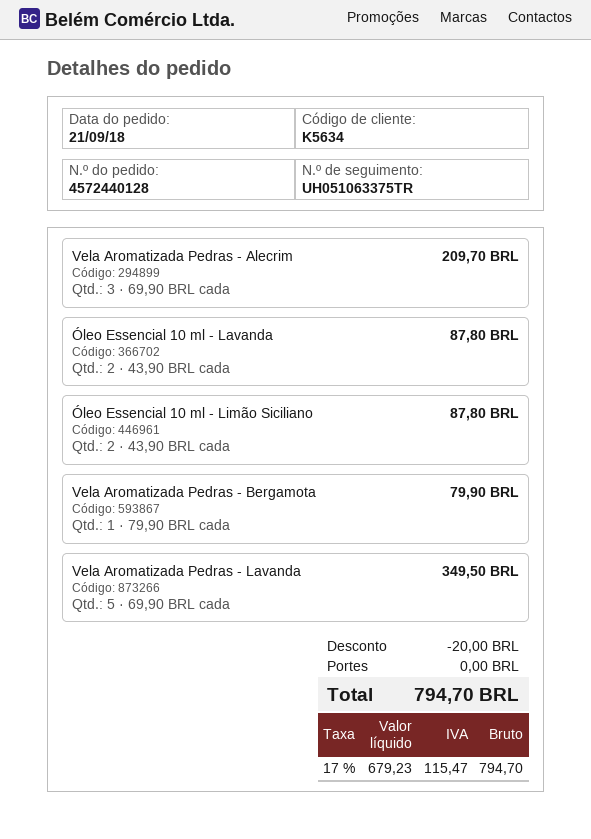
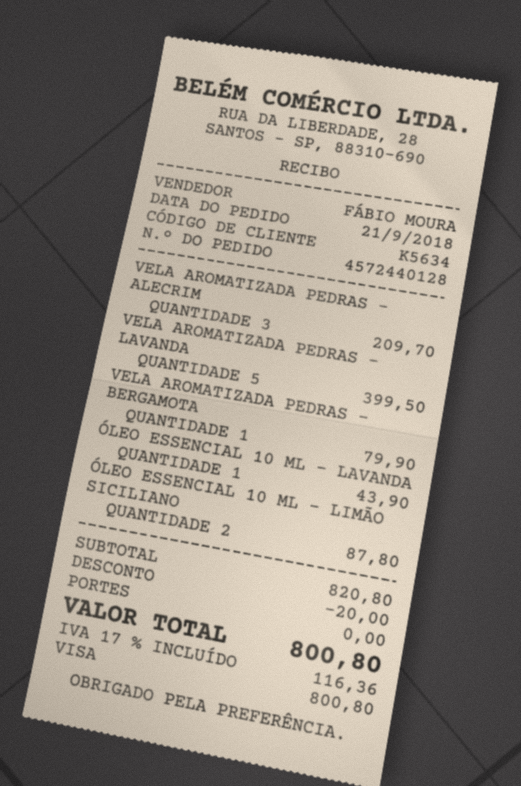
Óleo Essencial 10 ml - Lavanda: 2 for 87.80 -> 1 for 43.90
Vela Aromatizada Pedras - Lavanda: 5 for 349.50 -> 5 for 399.50
tax: 17% = 115.47 -> 17% = 116.36
total: 794.70 -> 800.80

